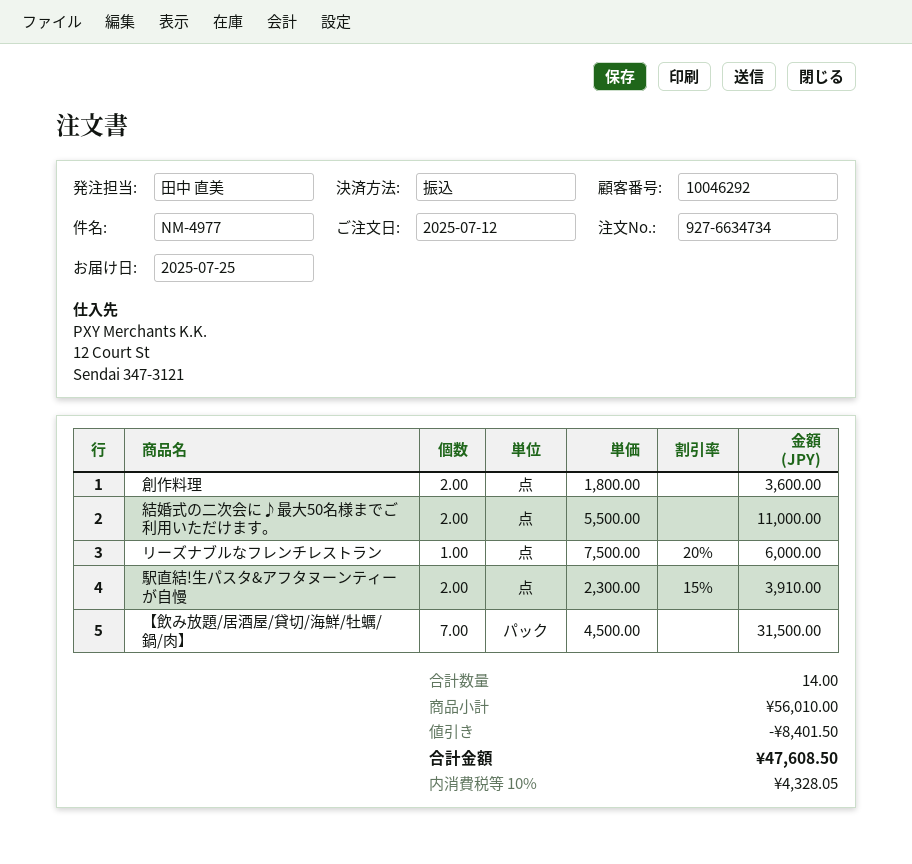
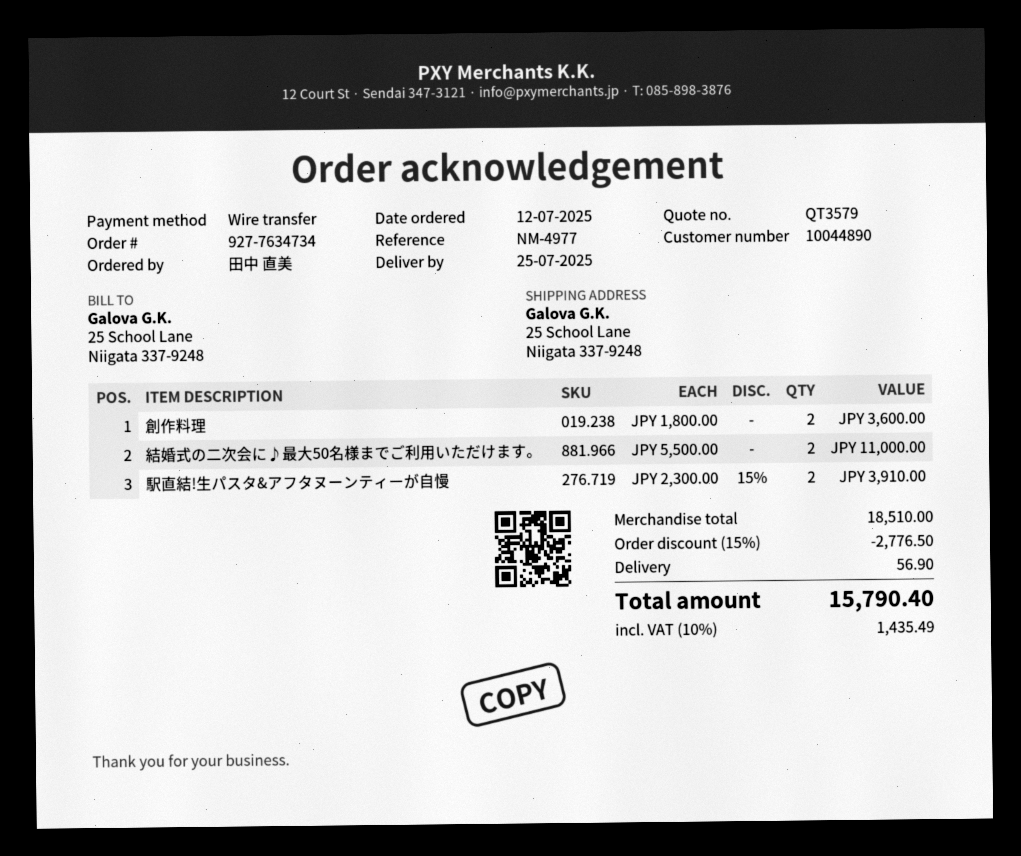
order number: 927-6634734 -> 927-7634734
customer number: 10046292 -> 10044890
リーズナブルなフレンチレストラン: 1 x 7500.00 - 20% = 6000.00 -> none
【飲み放題/居酒屋/貸切/海鮮/牡蠣/鍋/肉】: 7 x 4500.00 = 31500.00 -> none
subtotal: 56010.00 -> 18510.00
discount: 8401.50 -> 2776.50
shipping: none -> 56.90
tax: 10% = 4328.05 -> 10% = 1435.49
total: 47608.50 -> 15790.40

